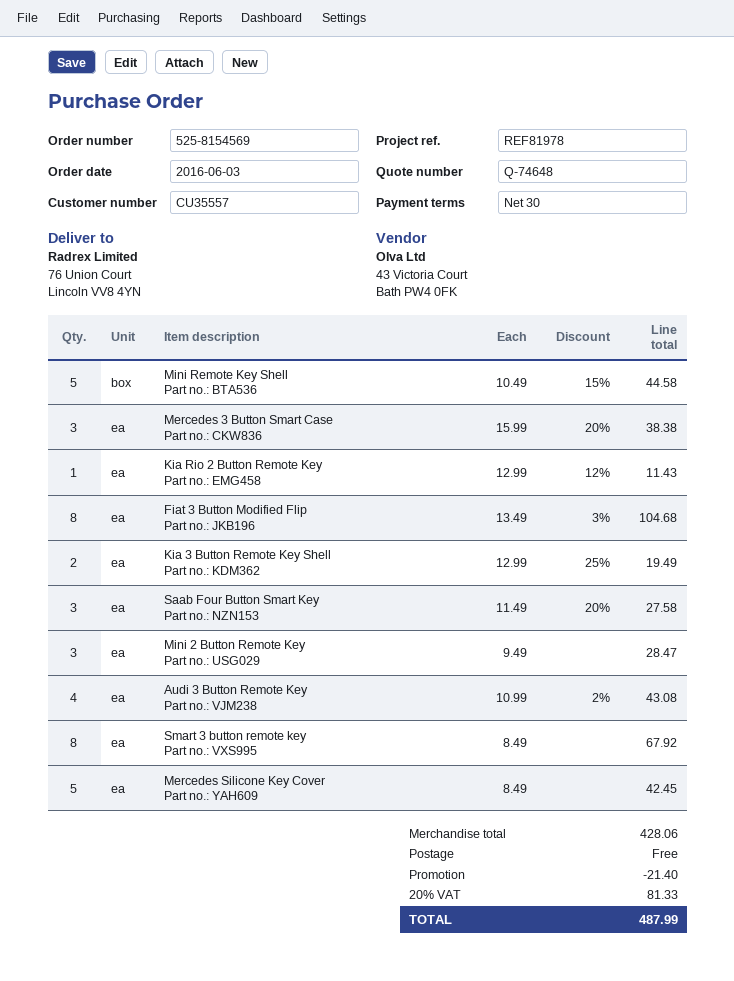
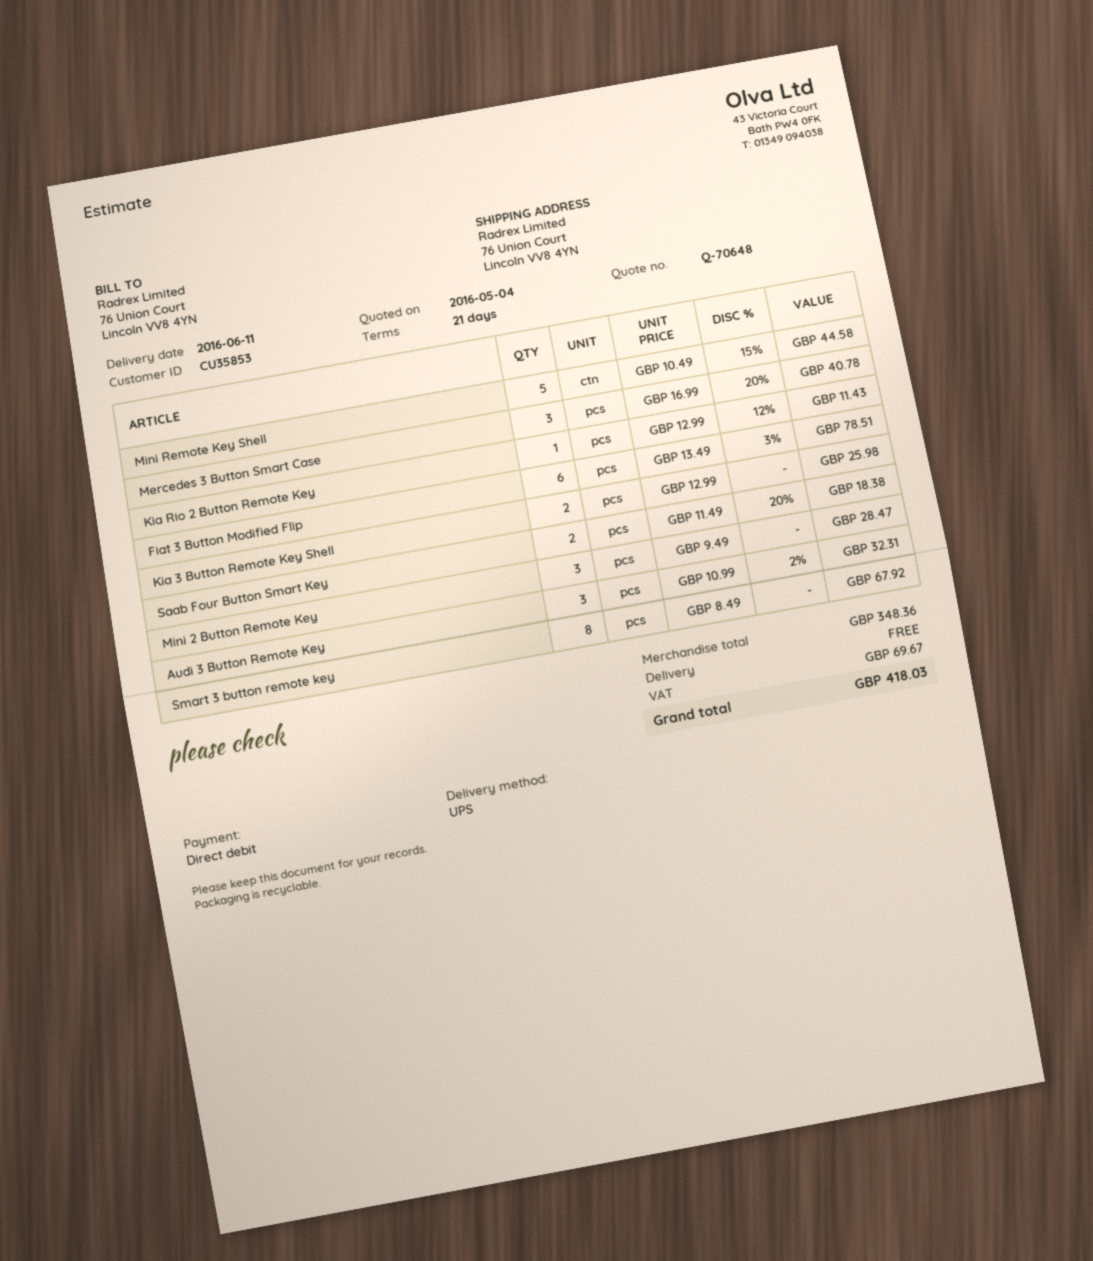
quote number: Q-74648 -> Q-70648
payment terms: 30 days -> 21 days
customer number: CU35557 -> CU35853
Mercedes 3 Button Smart Case: 3 x 15.99 - 20% = 38.38 -> 3 x 16.99 - 20% = 40.78
Fiat 3 Button Modified Flip: 8 x 13.49 - 3% = 104.68 -> 6 x 13.49 - 3% = 78.51
Kia 3 Button Remote Key Shell: 2 x 12.99 - 25% = 19.49 -> 2 x 12.99 = 25.98
Saab Four Button Smart Key: 3 x 11.49 - 20% = 27.58 -> 2 x 11.49 - 20% = 18.38
Audi 3 Button Remote Key: 4 x 10.99 - 2% = 43.08 -> 3 x 10.99 - 2% = 32.31
Mercedes Silicone Key Cover: 5 x 8.49 = 42.45 -> none
subtotal: 428.06 -> 348.36
discount: 21.40 -> none
tax: 81.33 -> 69.67
total: 487.99 -> 418.03

